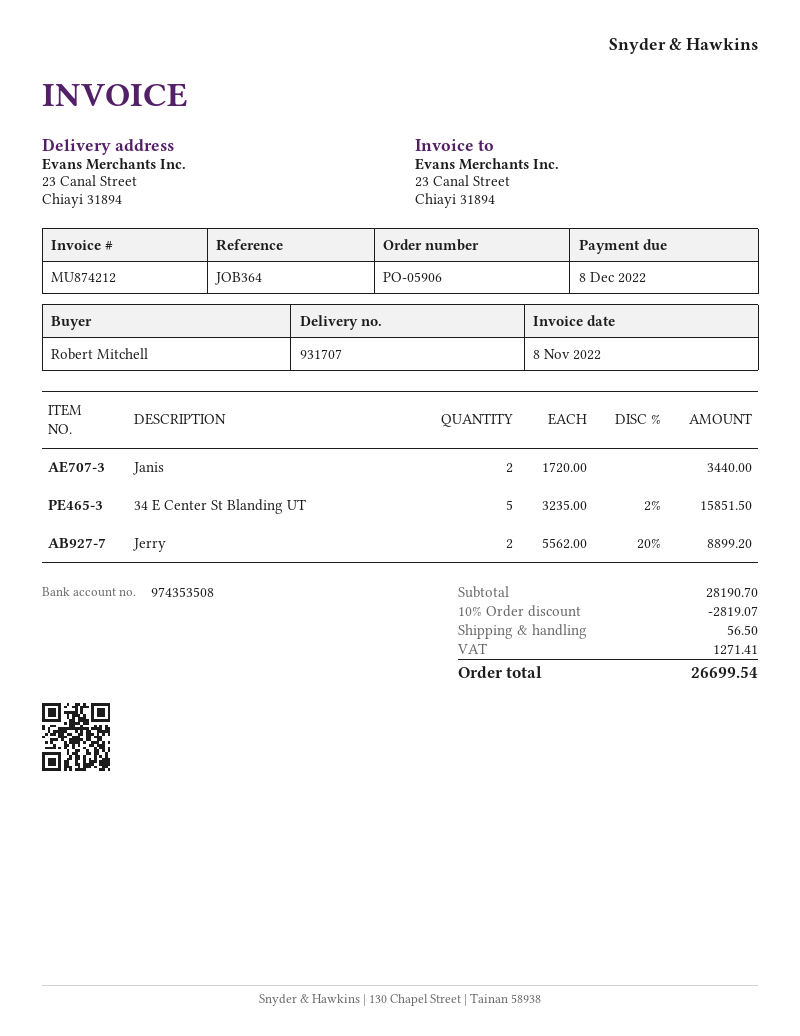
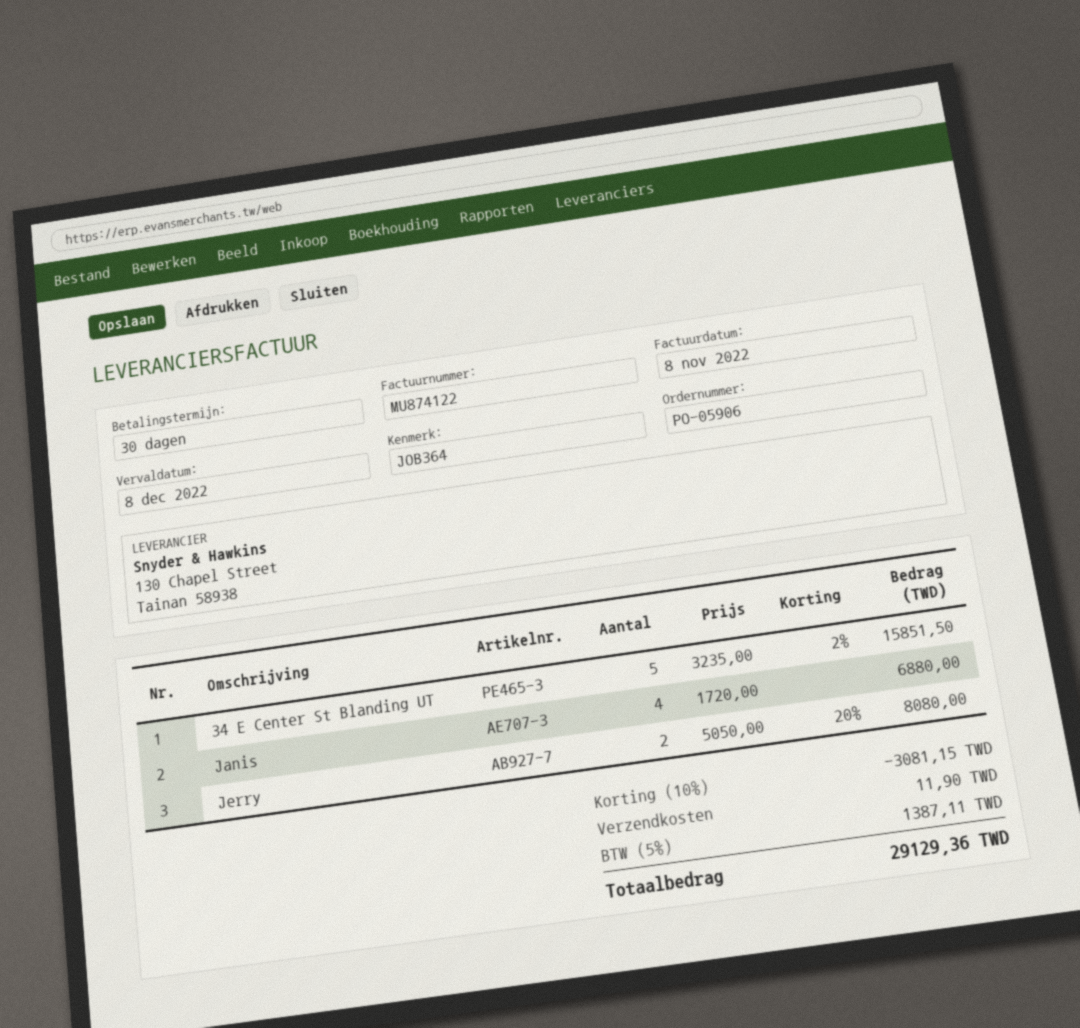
invoice number: MU874212 -> MU874122
Janis: 2 x 1720.00 = 3440.00 -> 4 x 1720.00 = 6880.00
Jerry: 2 x 5562.00 - 20% = 8899.20 -> 2 x 5050.00 - 20% = 8080.00
discount: 10% = 2819.07 -> 10% = 3081.15
shipping: 56.50 -> 11.90
tax: 1271.41 -> 1387.11
total: 26699.54 -> 29129.36

